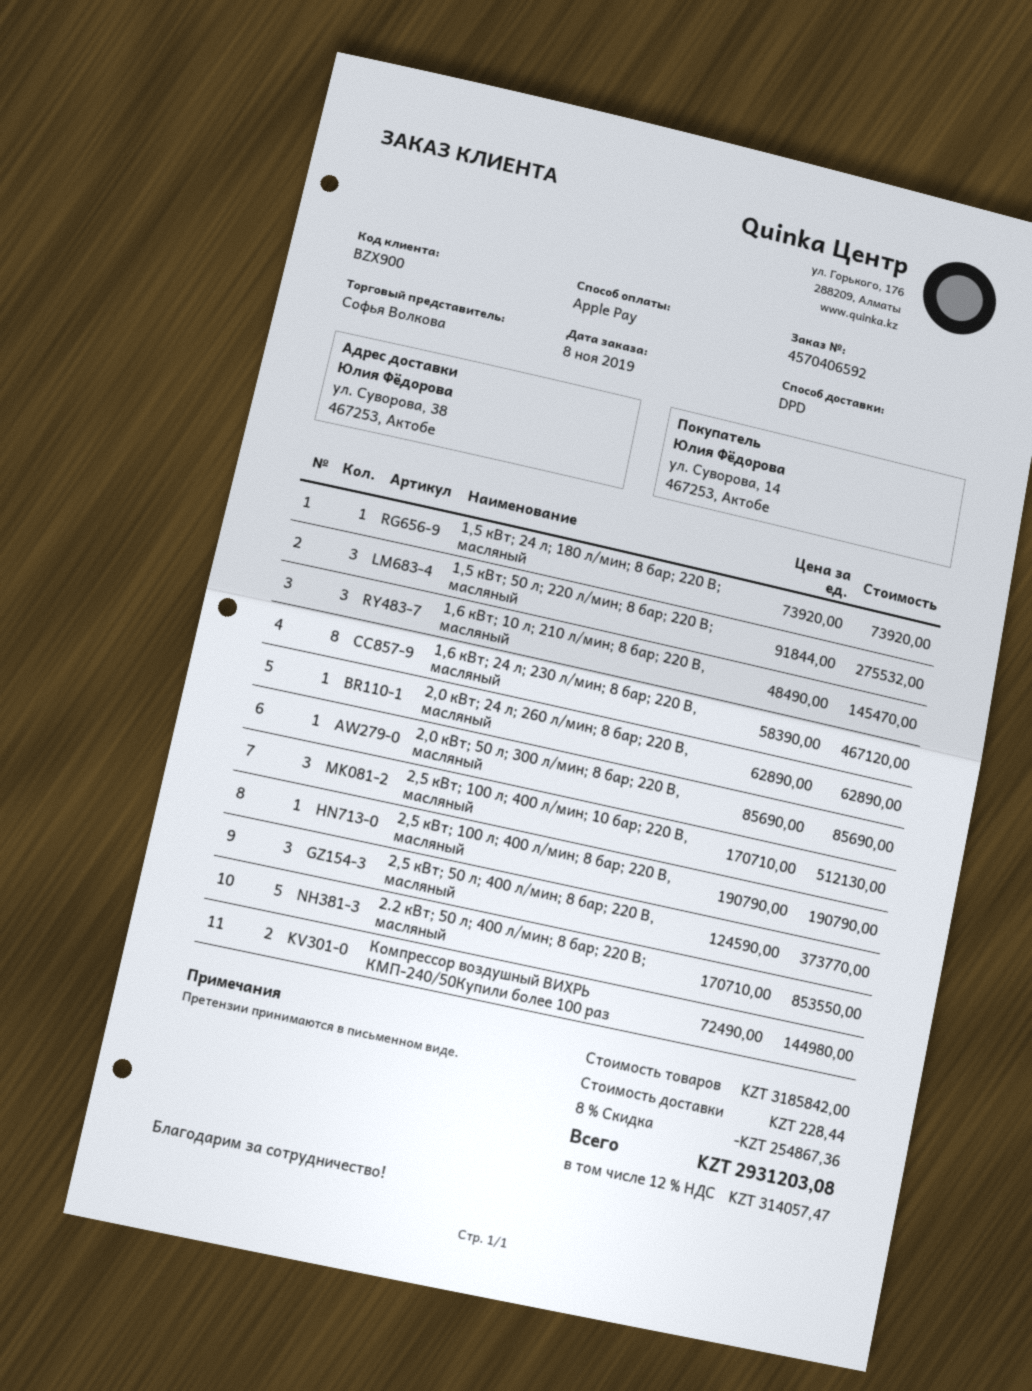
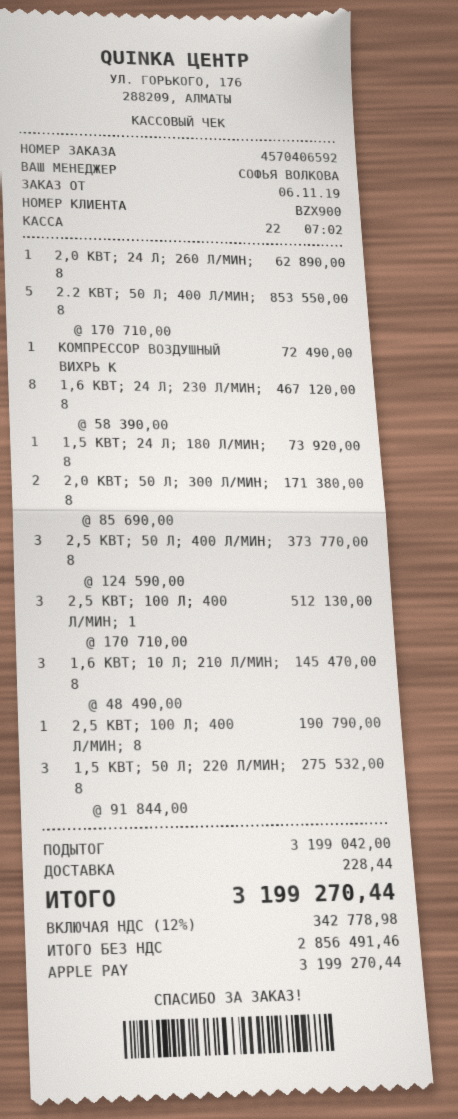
order date: 2019-11-08 -> 2019-11-06
2,0 кВт; 50 л; 300 л/мин; 8 бар; 220 В, масляный: 1 x 85690.00 = 85690.00 -> 2 x 85690.00 = 171380.00
Компрессор воздушный ВИХРЬ КМП-240/50Купили более 100 раз: 2 x 72490.00 = 144980.00 -> 1 x 72490.00 = 72490.00
subtotal: 3185842.00 -> 3199042.00
discount: 8% = 254867.36 -> none
tax: 12% = 314057.47 -> 12% = 342778.98
total: 2931203.08 -> 3199270.44

